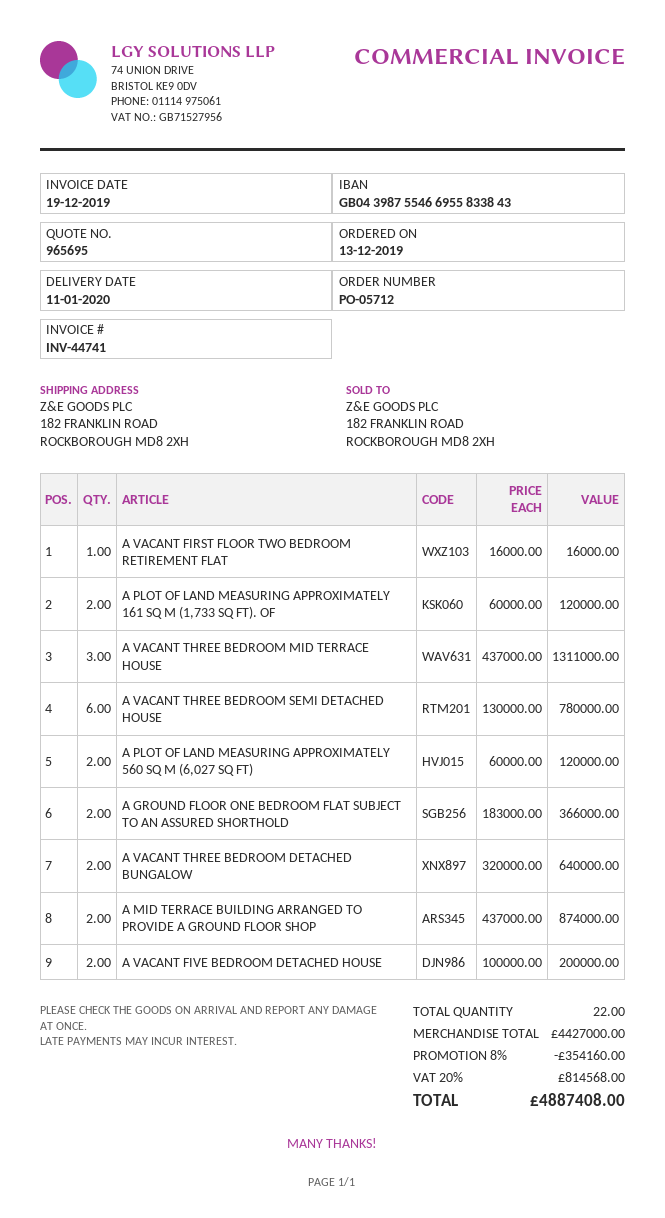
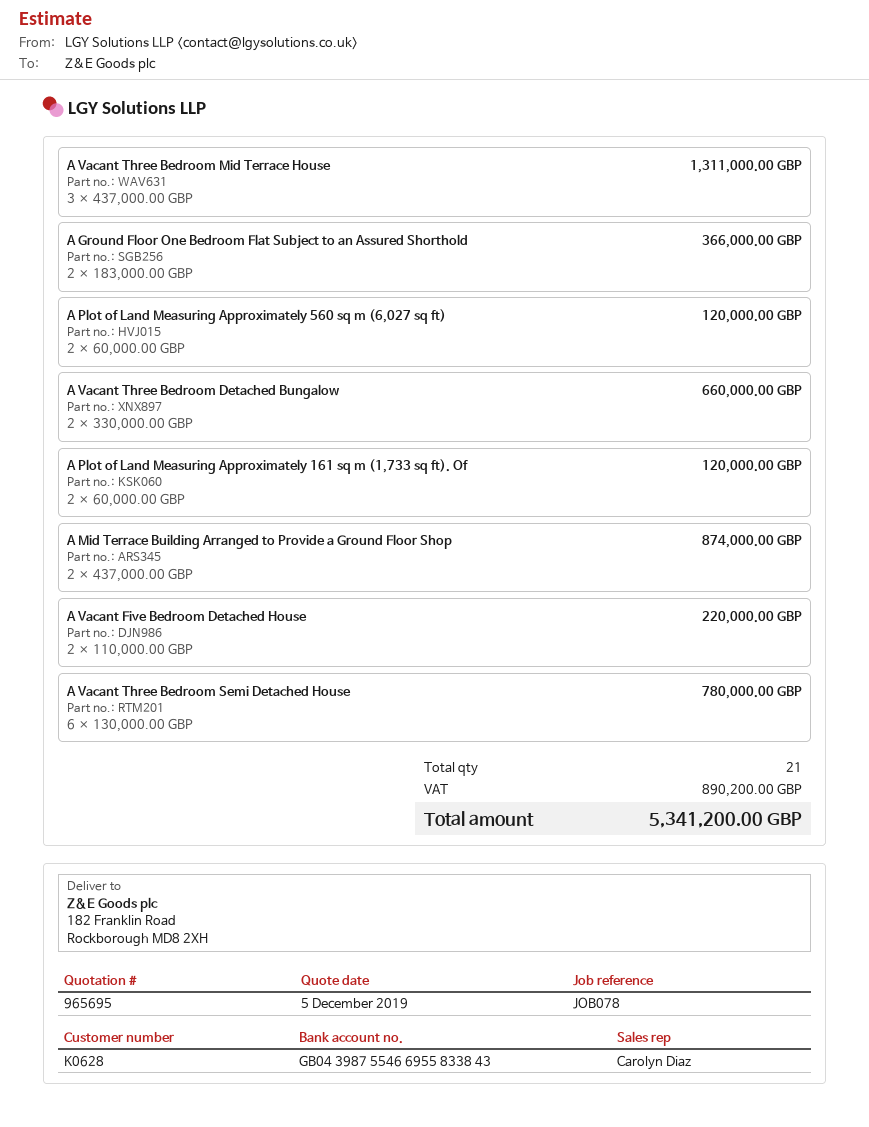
A VACANT FIRST FLOOR TWO BEDROOM RETIREMENT FLAT: 1 x 16000.00 = 16000.00 -> none
A VACANT THREE BEDROOM DETACHED BUNGALOW: 2 x 320000.00 = 640000.00 -> 2 x 330000.00 = 660000.00
A VACANT FIVE BEDROOM DETACHED HOUSE: 2 x 100000.00 = 200000.00 -> 2 x 110000.00 = 220000.00
total quantity: 22 -> 21
discount: 8% = 354160.00 -> none
tax: 814568.00 -> 890200.00
total: 4887408.00 -> 5341200.00

